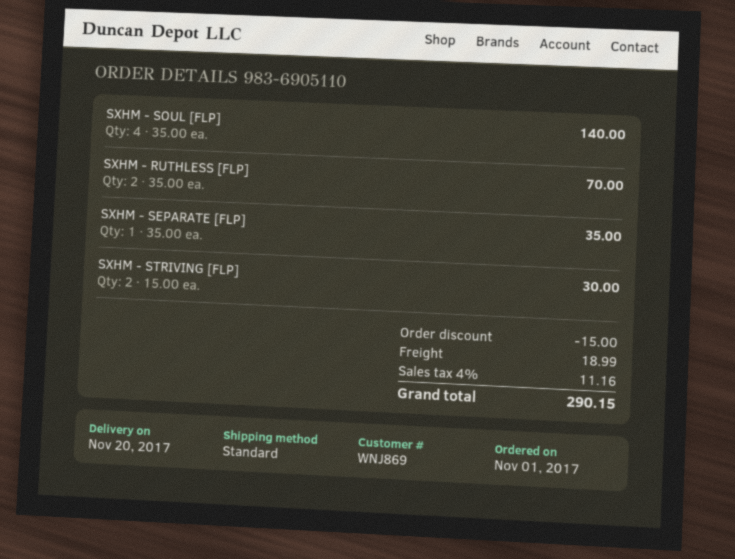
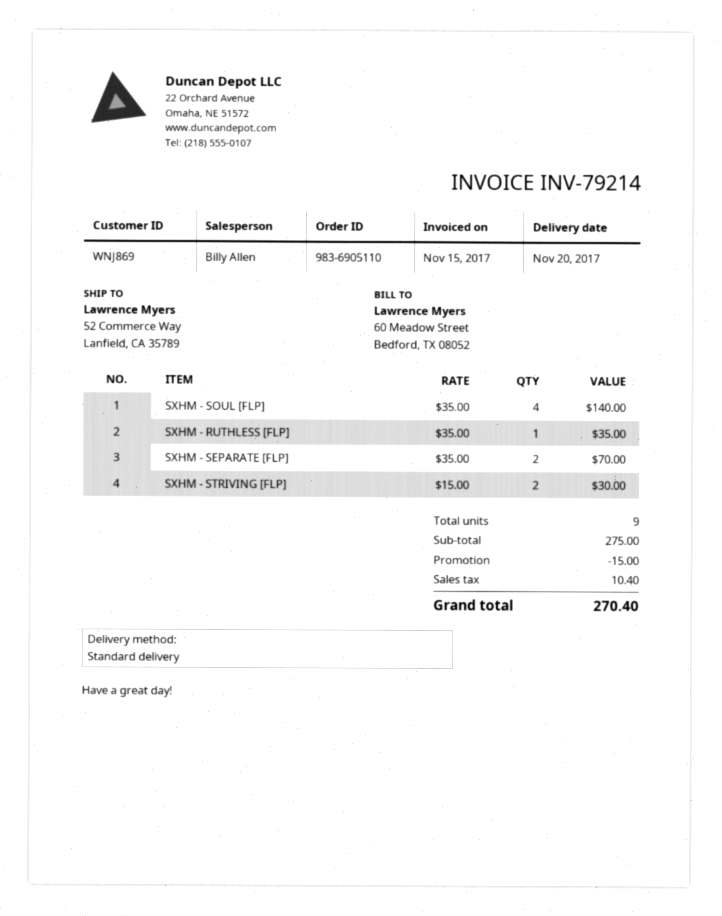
SXHM - RUTHLESS [FLP]: 2 x 35.00 = 70.00 -> 1 x 35.00 = 35.00
SXHM - SEPARATE [FLP]: 1 x 35.00 = 35.00 -> 2 x 35.00 = 70.00
shipping: 18.99 -> none
tax: 11.16 -> 10.40
total: 290.15 -> 270.40

